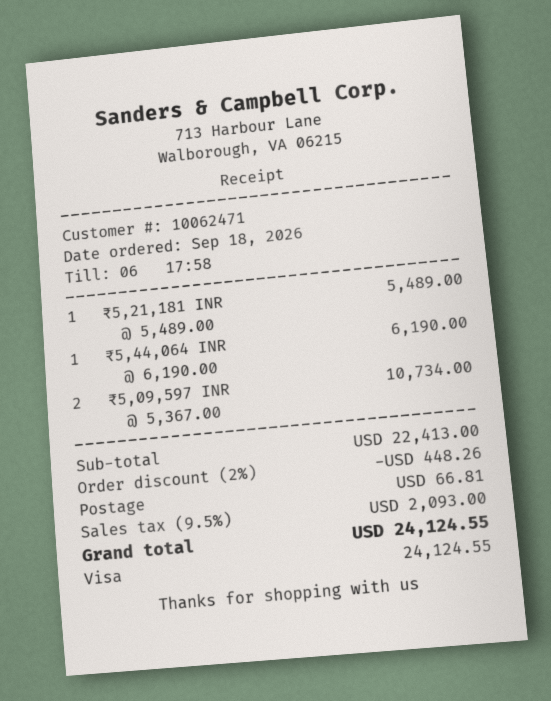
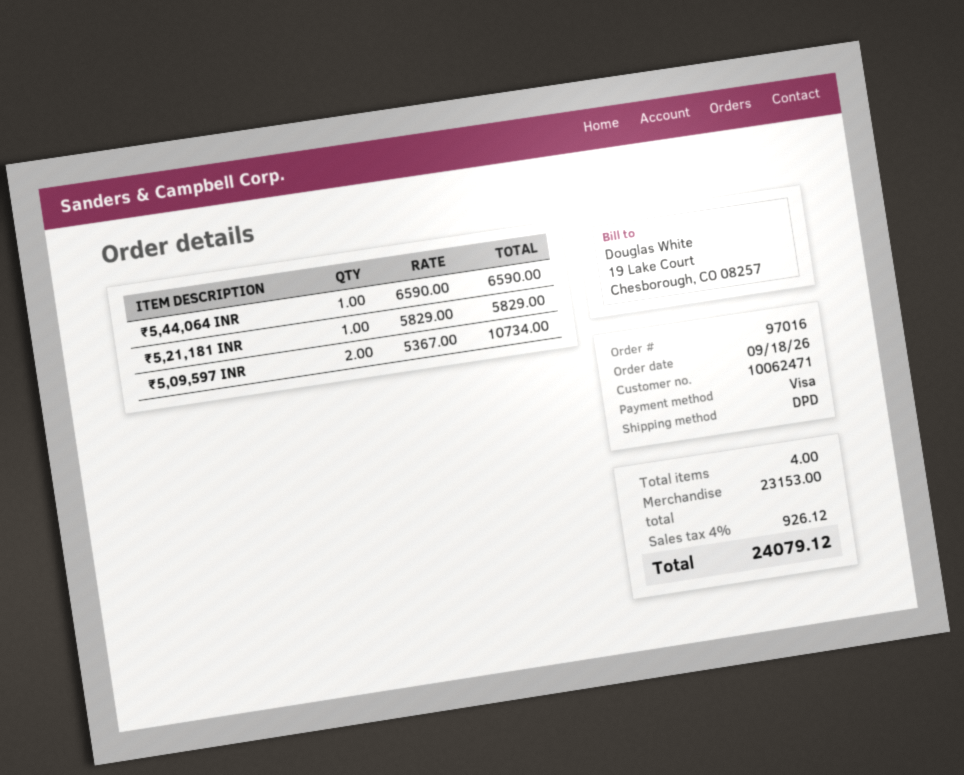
₹5,21,181 INR: 1 x 5489.00 = 5489.00 -> 1 x 5829.00 = 5829.00
₹5,44,064 INR: 1 x 6190.00 = 6190.00 -> 1 x 6590.00 = 6590.00
subtotal: 22413.00 -> 23153.00
discount: 2% = 448.26 -> none
shipping: 66.81 -> none
tax: 9.5% = 2093.00 -> 4% = 926.12
total: 24124.55 -> 24079.12

